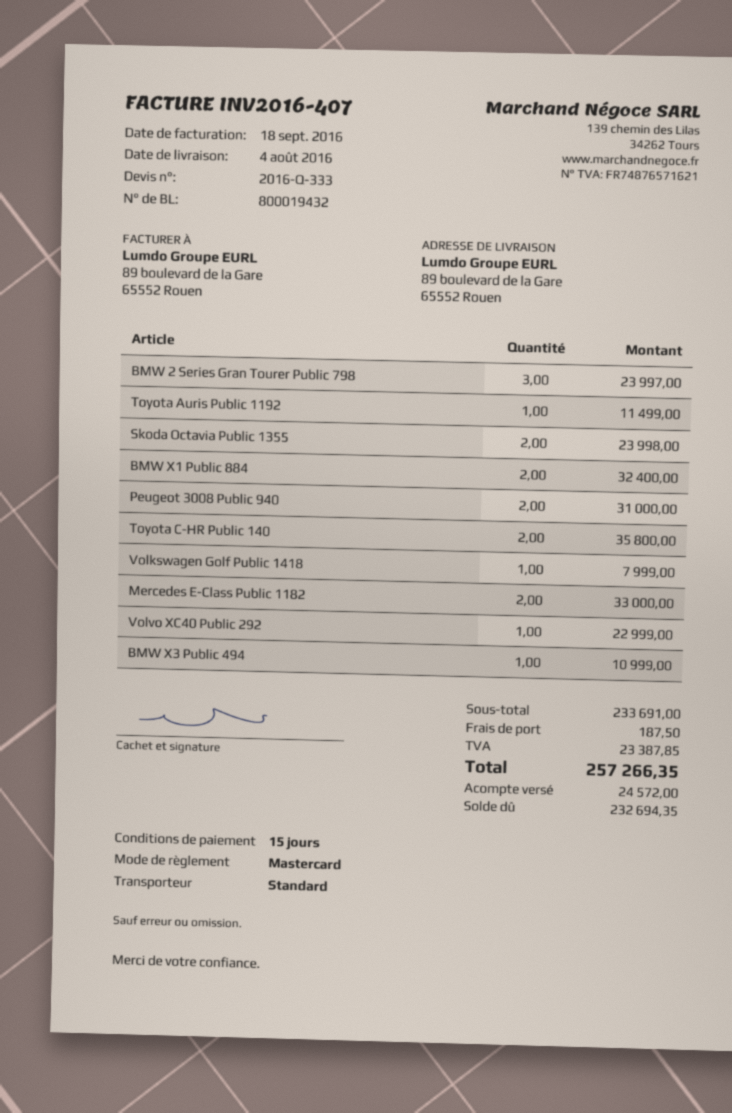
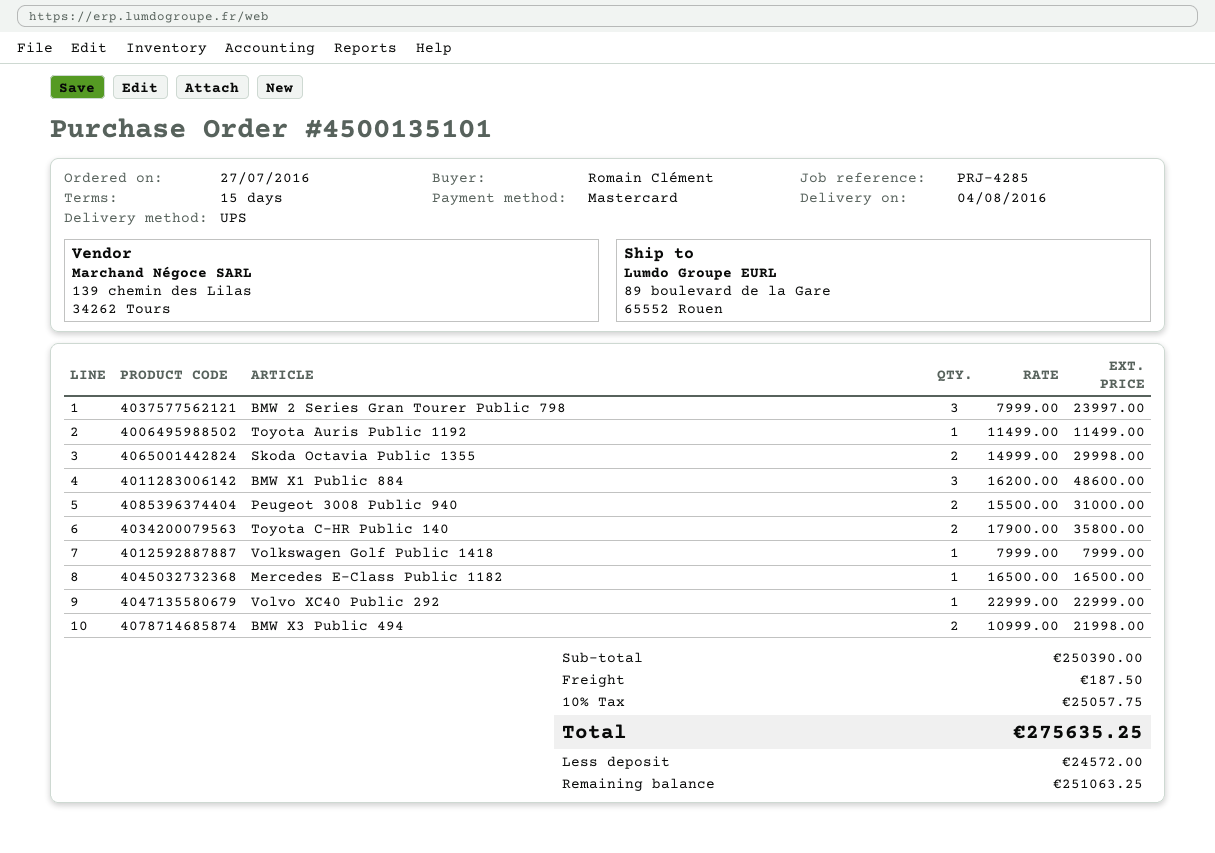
shipping method: standard -> UPS
Skoda Octavia Public 1355: 2 for 23998.00 -> 2 for 29998.00
BMW X1 Public 884: 2 for 32400.00 -> 3 for 48600.00
Mercedes E-Class Public 1182: 2 for 33000.00 -> 1 for 16500.00
BMW X3 Public 494: 1 for 10999.00 -> 2 for 21998.00
subtotal: 233691.00 -> 250390.00
tax: 23387.85 -> 25057.75
total: 257266.35 -> 275635.25
balance: 232694.35 -> 251063.25

